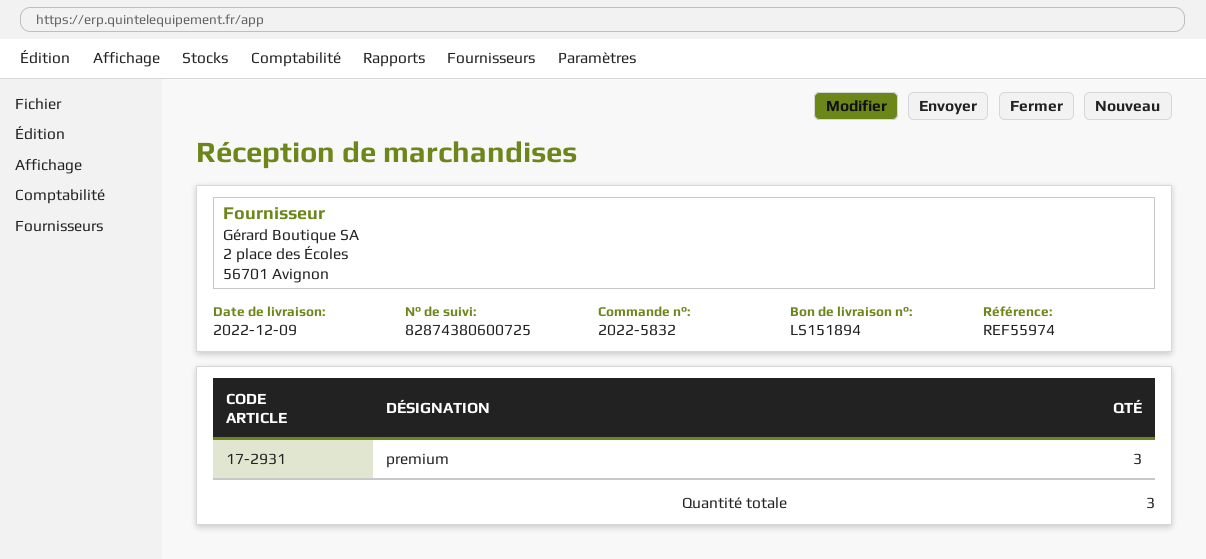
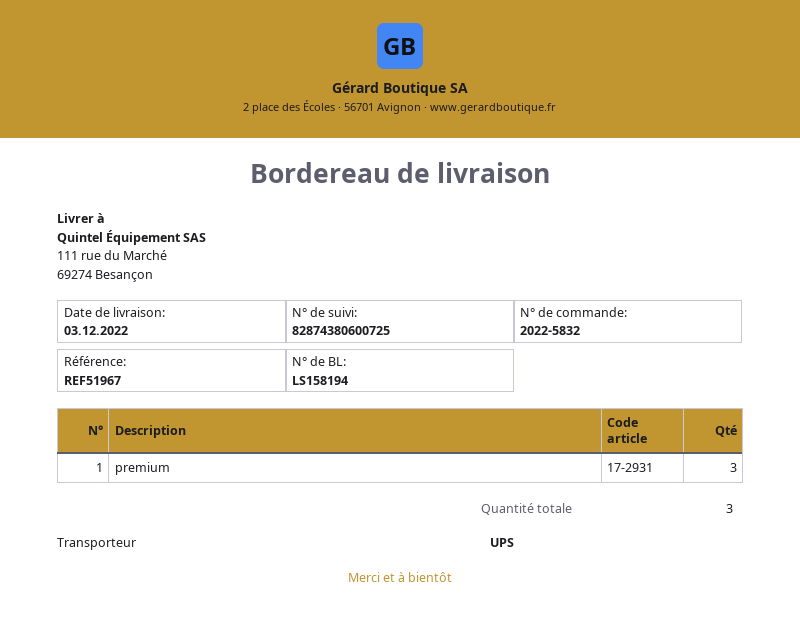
delivery note number: LS151894 -> LS158194
delivery date: 2022-12-09 -> 2022-12-03
reference: REF55974 -> REF51967

